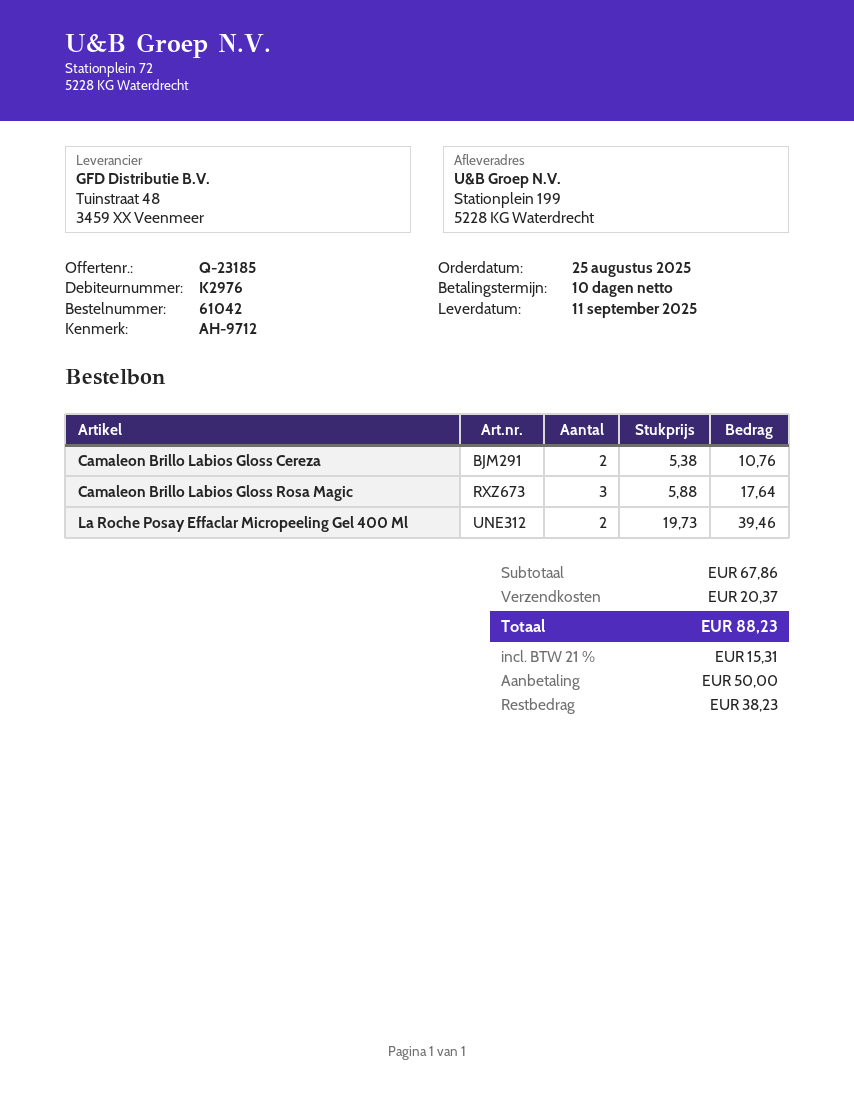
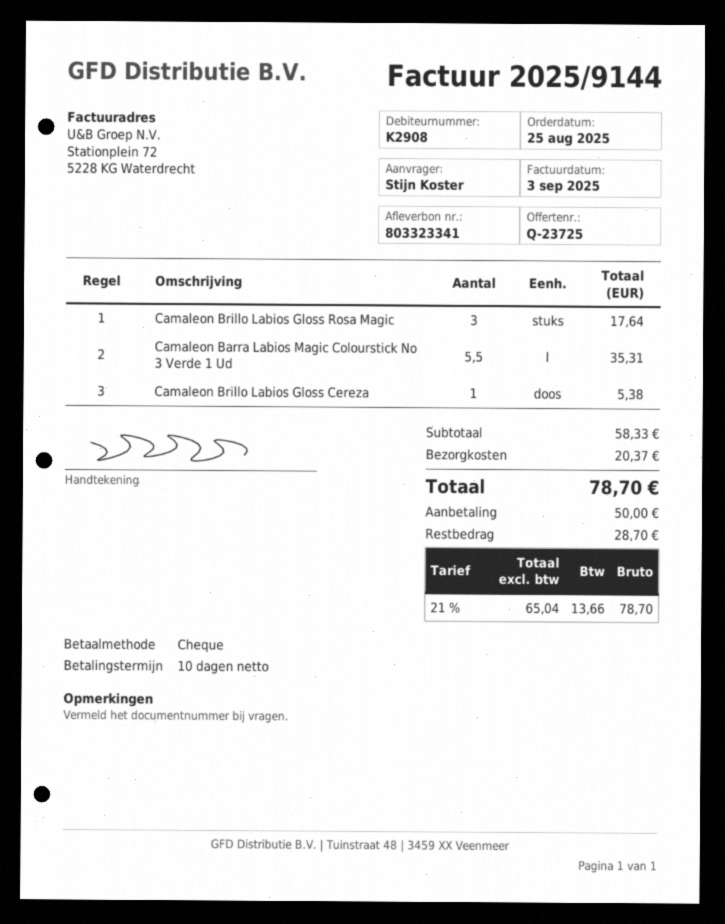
quote number: Q-23185 -> Q-23725
customer number: K2976 -> K2908
Camaleon Brillo Labios Gloss Cereza: 2 for 10.76 -> 1 for 5.38
La Roche Posay Effaclar Micropeeling Gel 400 Ml: 2 for 39.46 -> none
Camaleon Barra Labios Magic Colourstick No 3 Verde 1 Ud: none -> 5.5 for 35.31
subtotal: 67.86 -> 58.33
tax: 21% = 15.31 -> 21% = 13.66
total: 88.23 -> 78.70
balance: 38.23 -> 28.70

